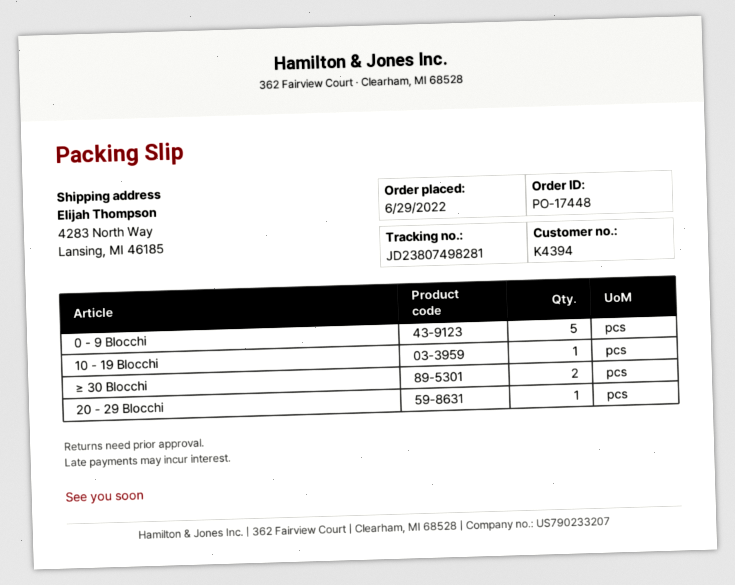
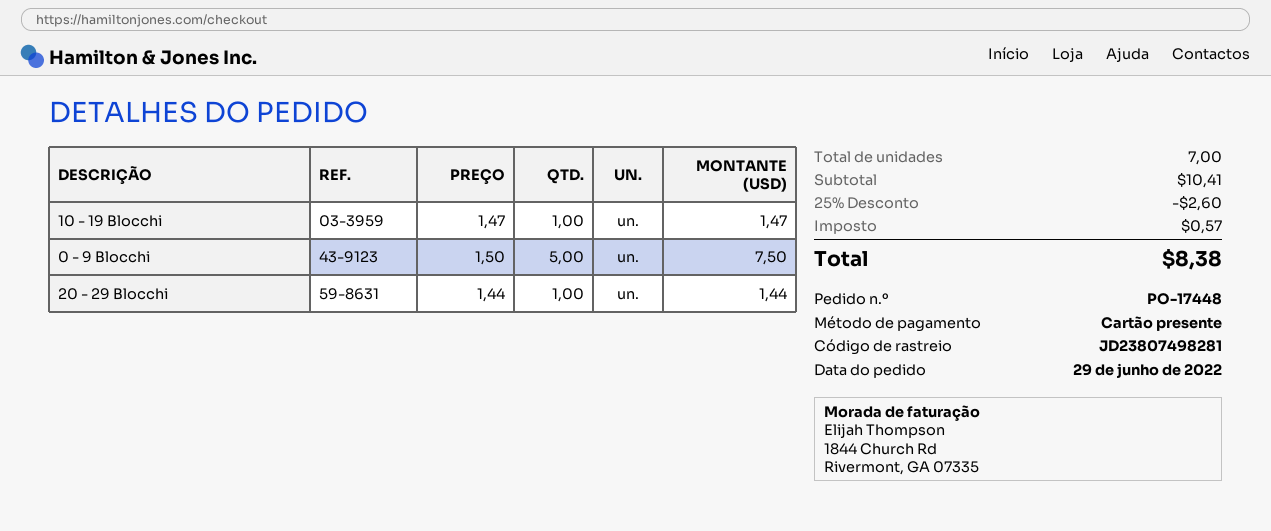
≥ 30 Blocchi: 2 -> none

